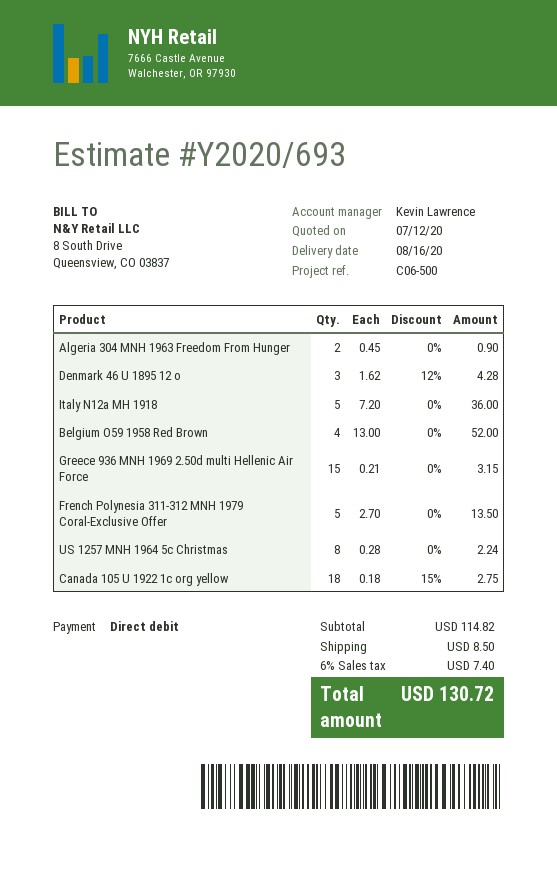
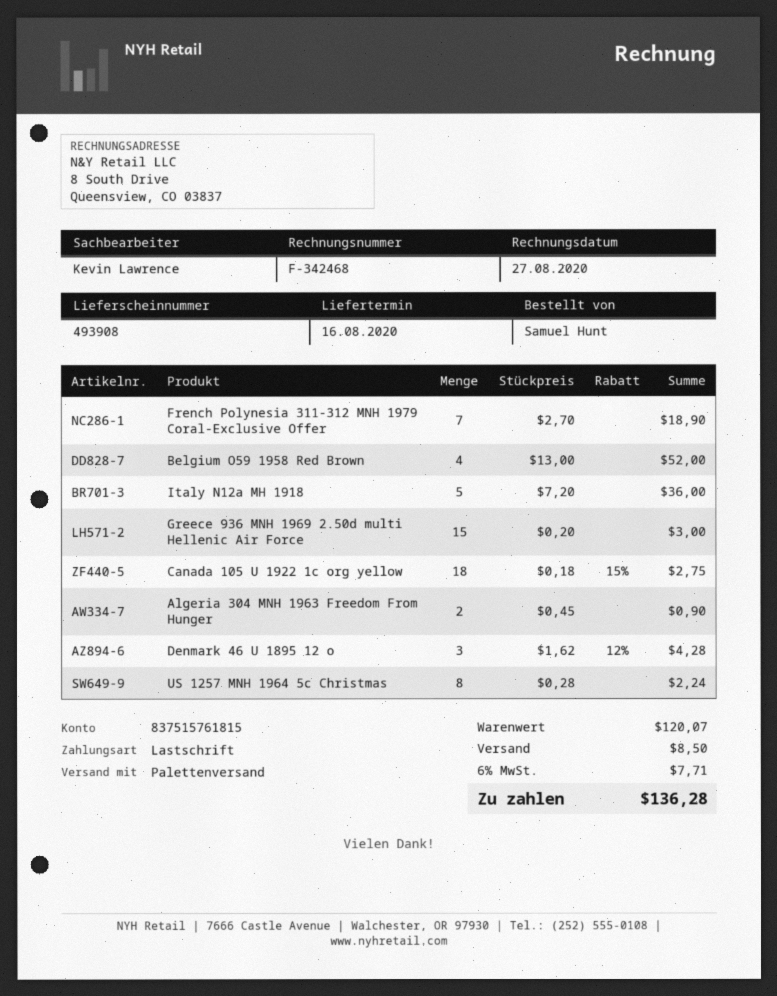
Greece 936 MNH 1969 2.50d multi Hellenic Air Force: 15 x 0.21 = 3.15 -> 15 x 0.20 = 3.00
French Polynesia 311-312 MNH 1979 Coral-Exclusive Offer: 5 x 2.70 = 13.50 -> 7 x 2.70 = 18.90
subtotal: 114.82 -> 120.07
tax: 6% = 7.40 -> 6% = 7.71
total: 130.72 -> 136.28

